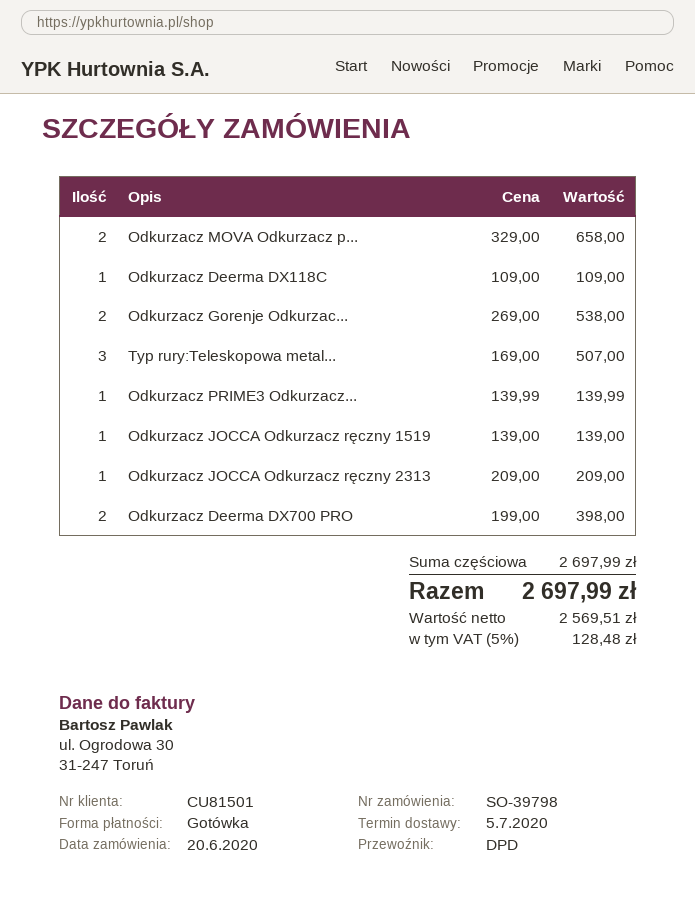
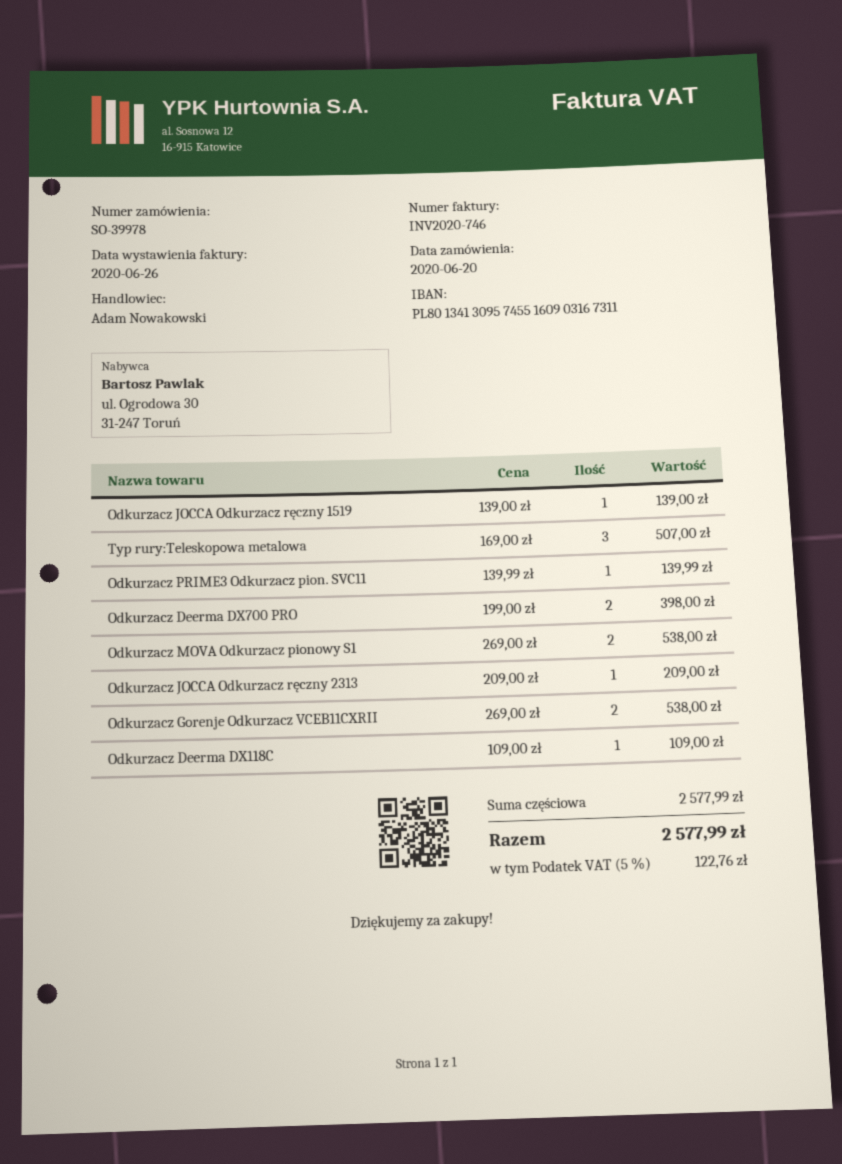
order number: SO-39798 -> SO-39978
Odkurzacz MOVA Odkurzacz p...: 2 x 329.00 = 658.00 -> 2 x 269.00 = 538.00
subtotal: 2697.99 -> 2577.99
tax: 5% = 128.48 -> 5% = 122.76
total: 2697.99 -> 2577.99

